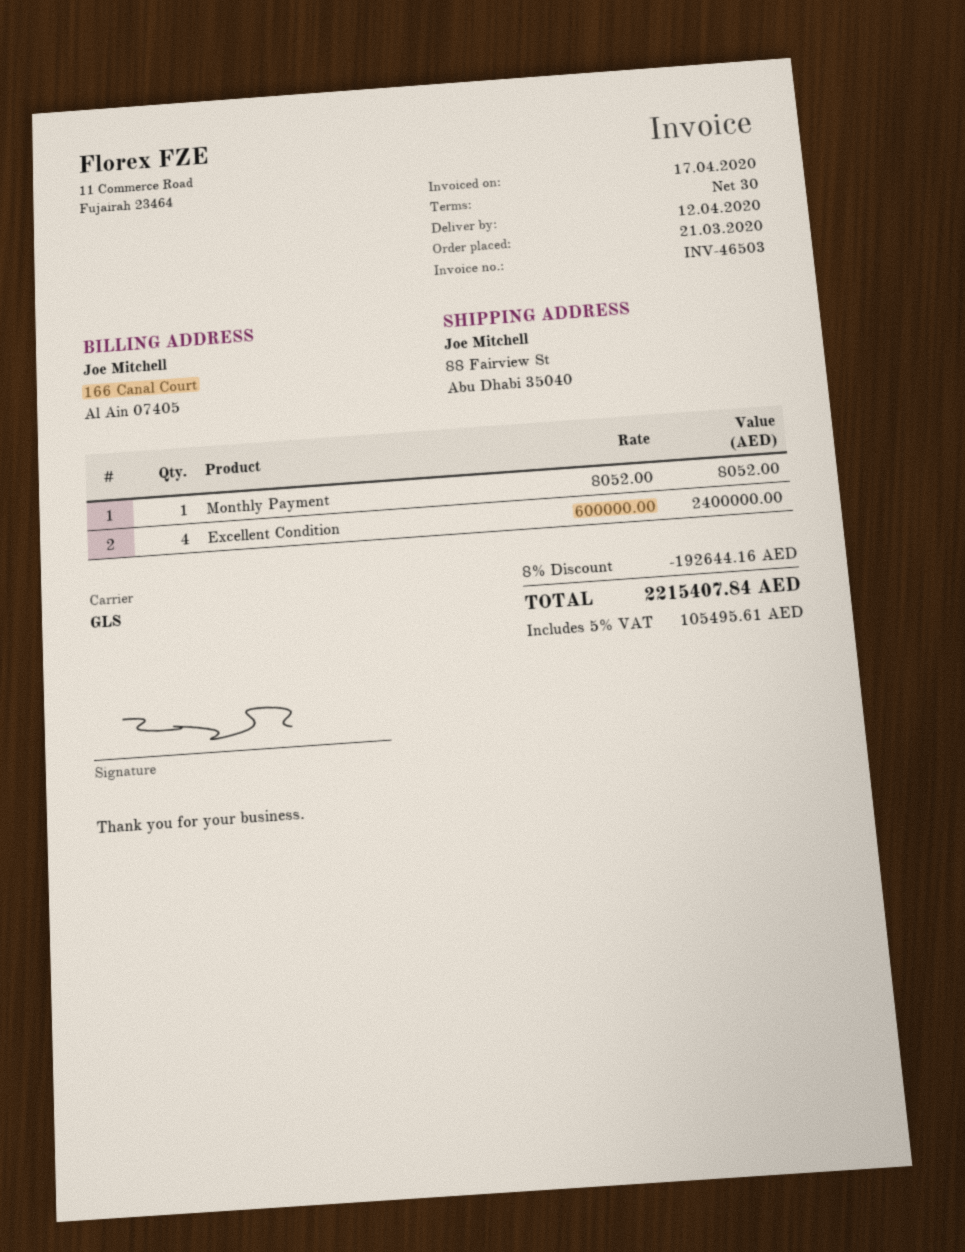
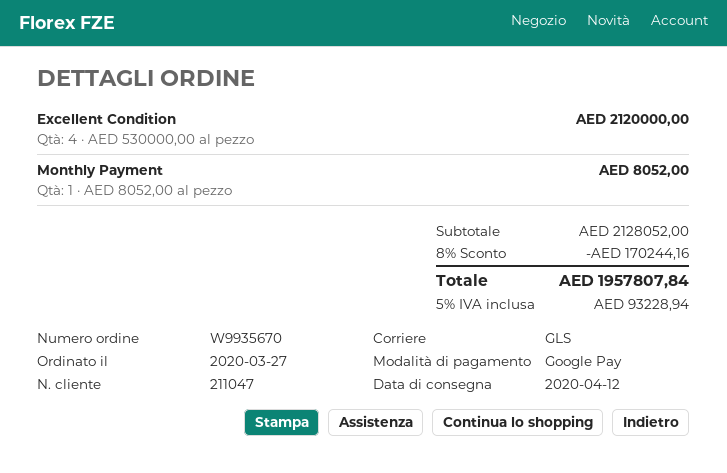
order date: 2020-03-21 -> 2020-03-27
Excellent Condition: 4 x 600000.00 = 2400000.00 -> 4 x 530000.00 = 2120000.00
discount: 8% = 192644.16 -> 8% = 170244.16
tax: 5% = 105495.61 -> 5% = 93228.94
total: 2215407.84 -> 1957807.84

